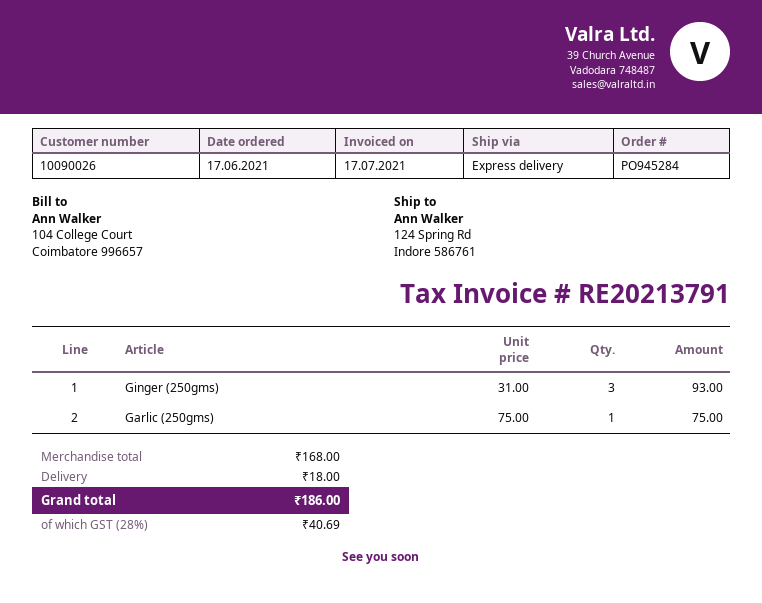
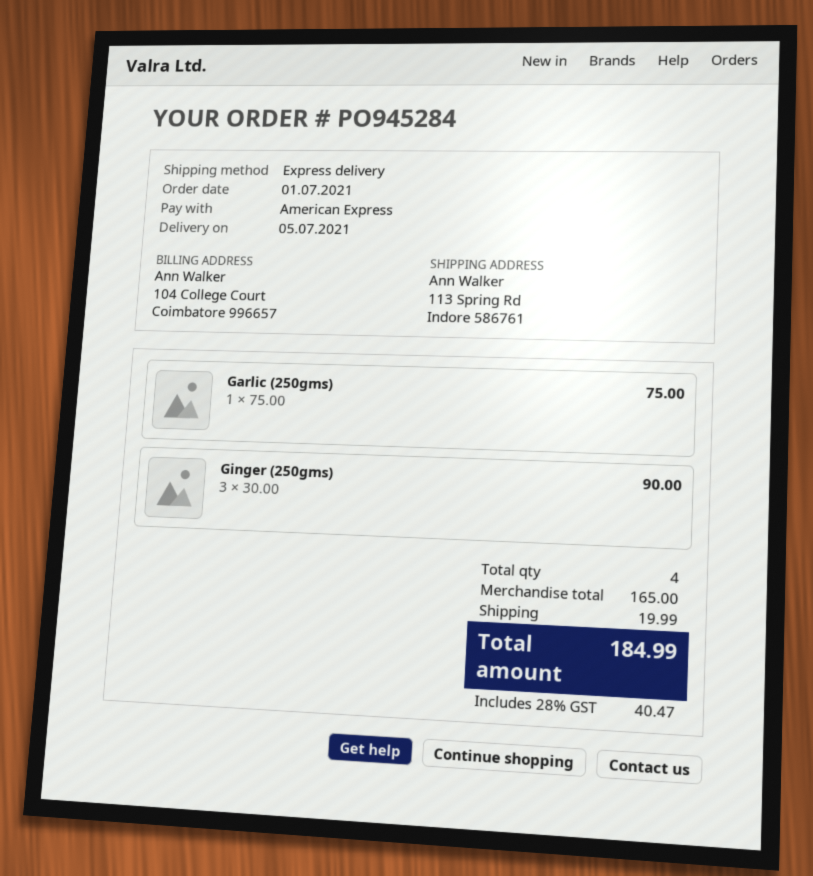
order date: 2021-06-17 -> 2021-07-01
ship to: 124 Spring Rd, Indore 586761 -> 113 Spring Rd, Indore 586761
Ginger (250gms): 3 x 31.00 = 93.00 -> 3 x 30.00 = 90.00
subtotal: 168.00 -> 165.00
shipping: 18.00 -> 19.99
tax: 28% = 40.69 -> 28% = 40.47
total: 186.00 -> 184.99

